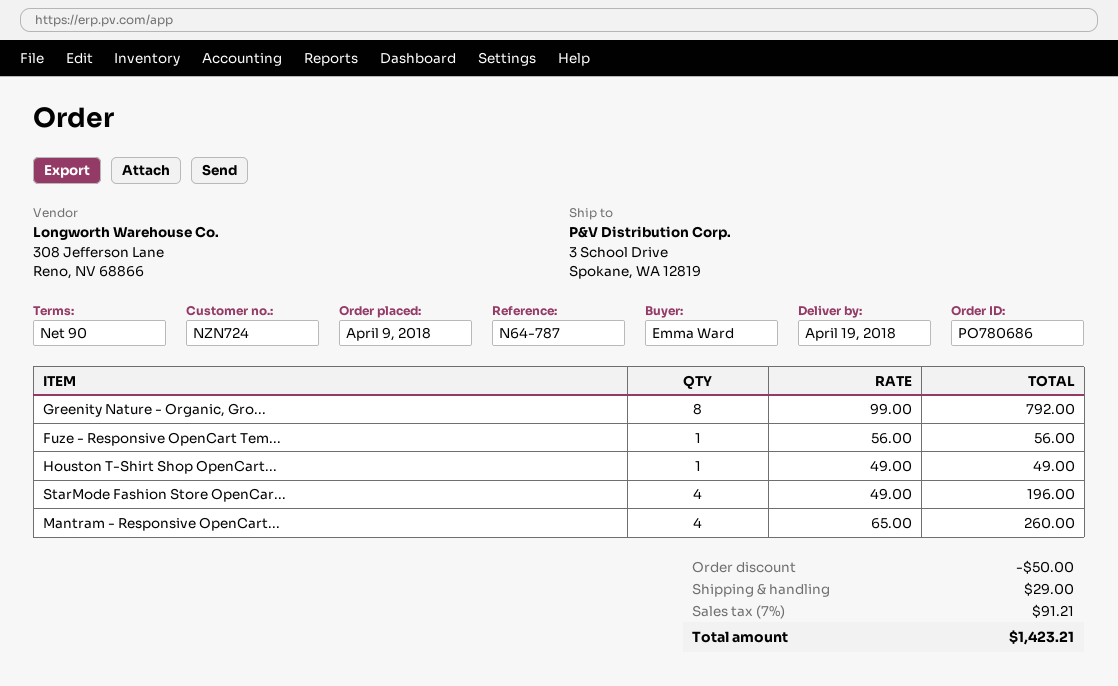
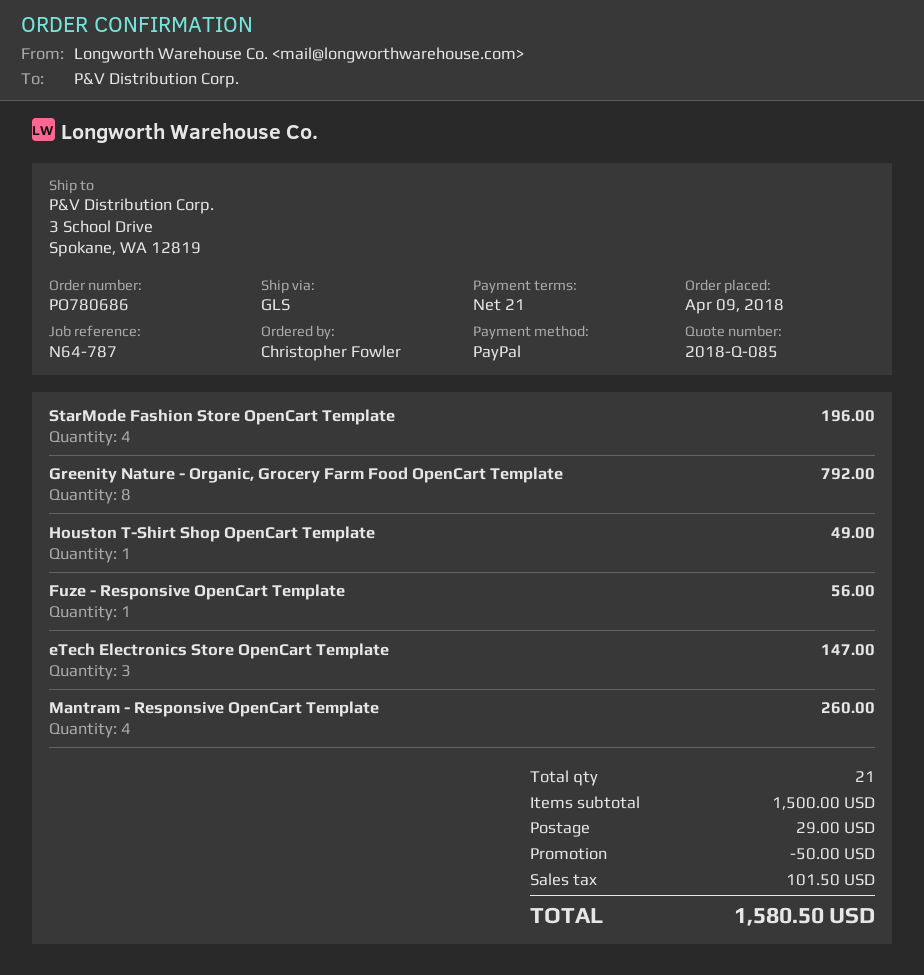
payment terms: 90 days -> 21 days
ordered by: Emma Ward -> Christopher Fowler
eTech Electronics Store OpenCart Template: none -> 3 for 147.00
tax: 91.21 -> 101.50
total: 1423.21 -> 1580.50

